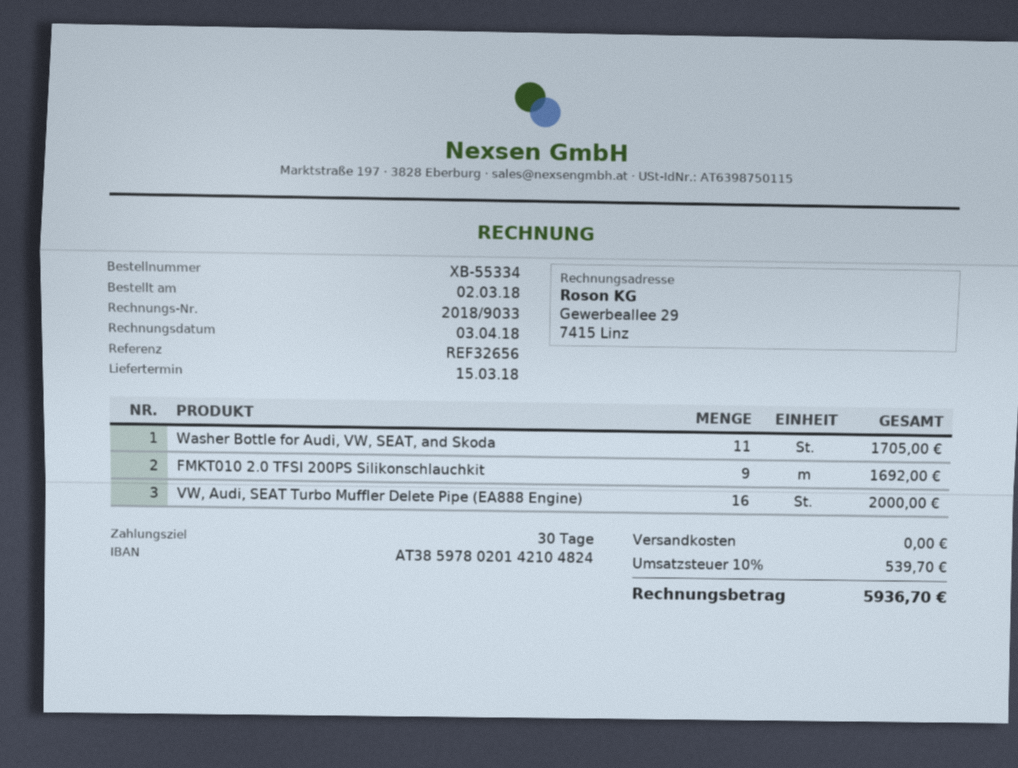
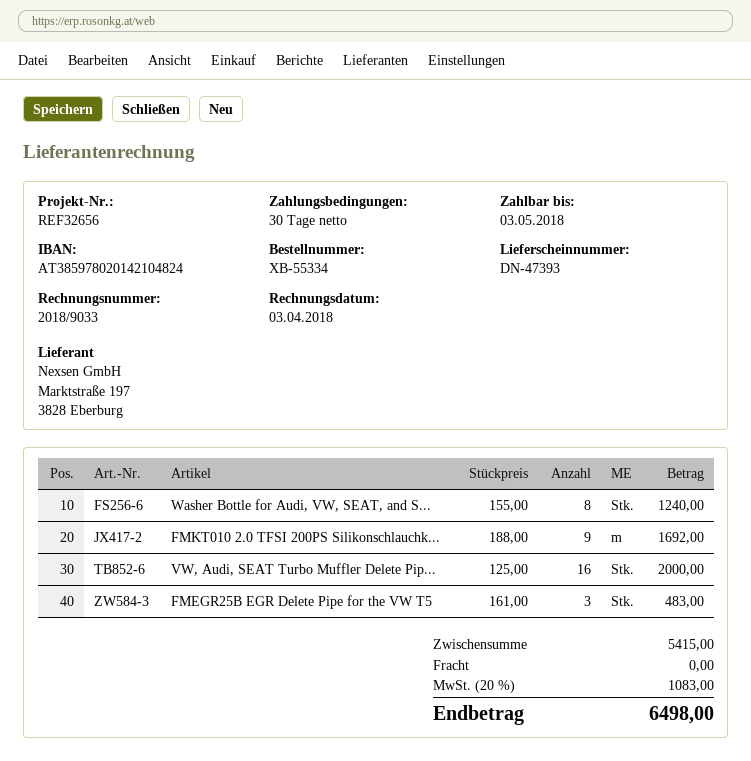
Washer Bottle for Audi, VW, SEAT, and Skoda: 11 for 1705.00 -> 8 for 1240.00
FMEGR25B EGR Delete Pipe for the VW T5: none -> 3 for 483.00
tax: 10% = 539.70 -> 20% = 1083.00
total: 5936.70 -> 6498.00

